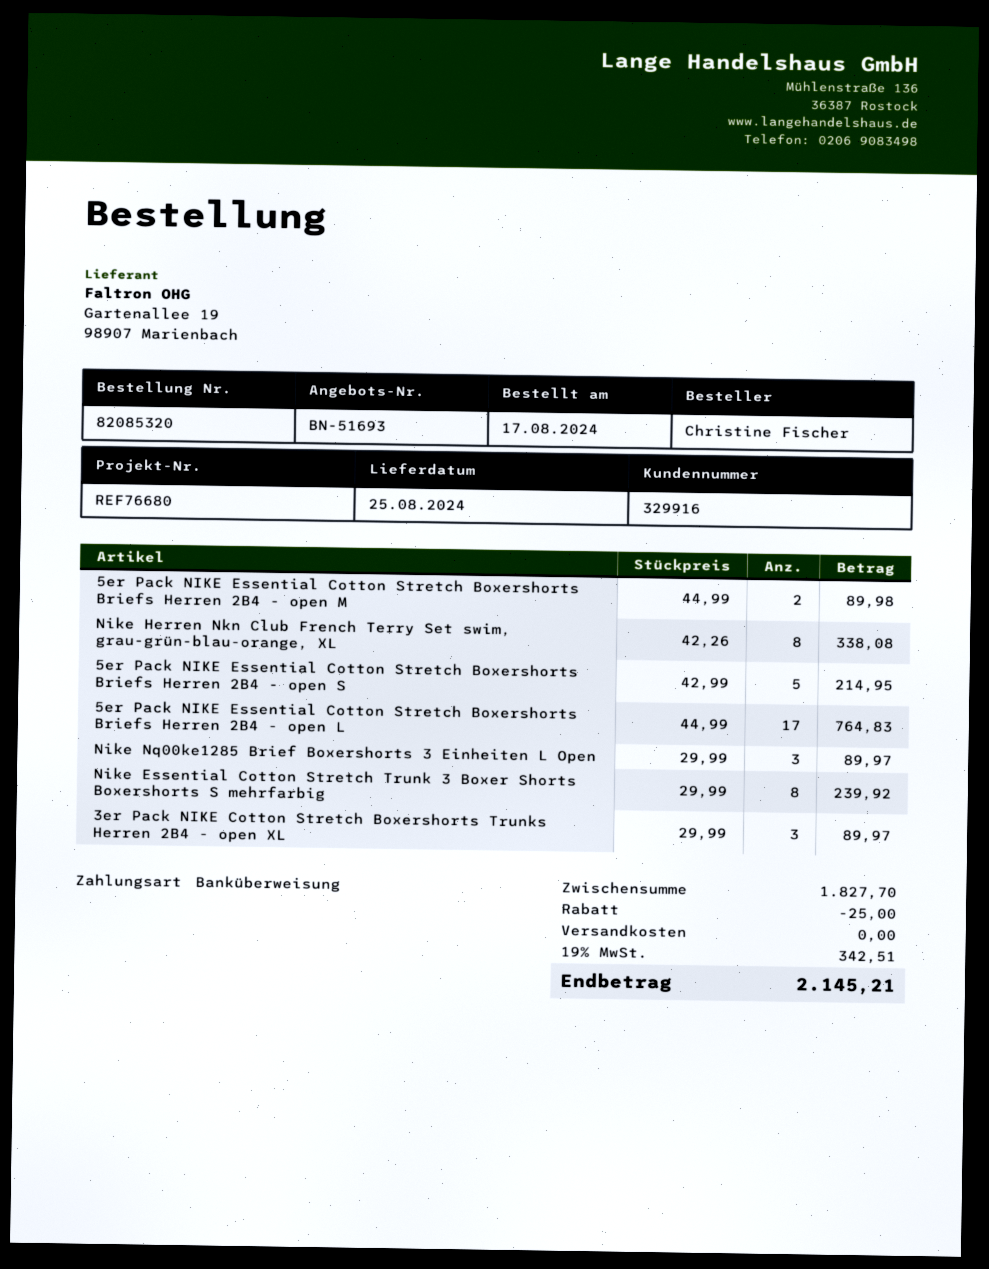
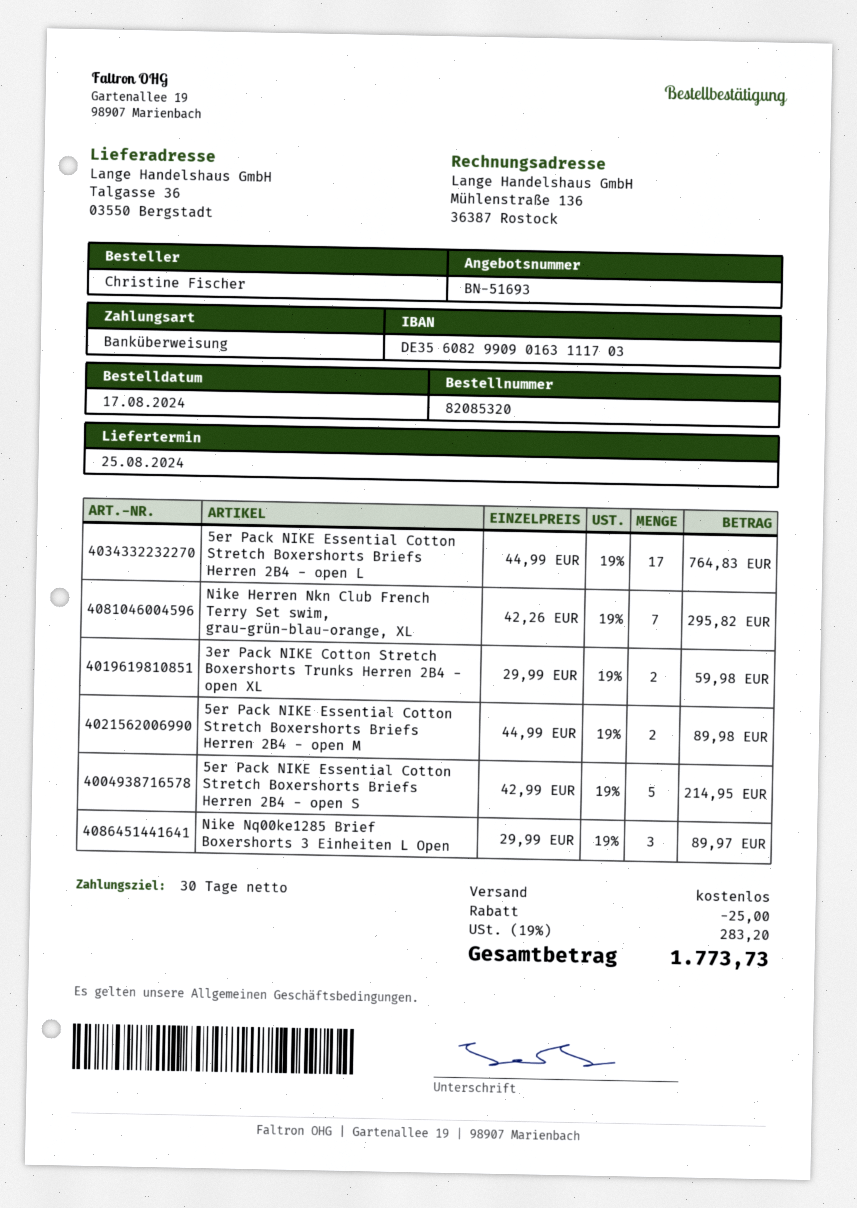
Nike Herren Nkn Club French Terry Set swim, grau-grün-blau-orange, XL: 8 x 42.26 = 338.08 -> 7 x 42.26 = 295.82
Nike Essential Cotton Stretch Trunk 3 Boxer Shorts Boxershorts S mehrfarbig: 8 x 29.99 = 239.92 -> none
3er Pack NIKE Cotton Stretch Boxershorts Trunks Herren 2B4 - open XL: 3 x 29.99 = 89.97 -> 2 x 29.99 = 59.98
tax: 19% = 342.51 -> 19% = 283.20
total: 2145.21 -> 1773.73

